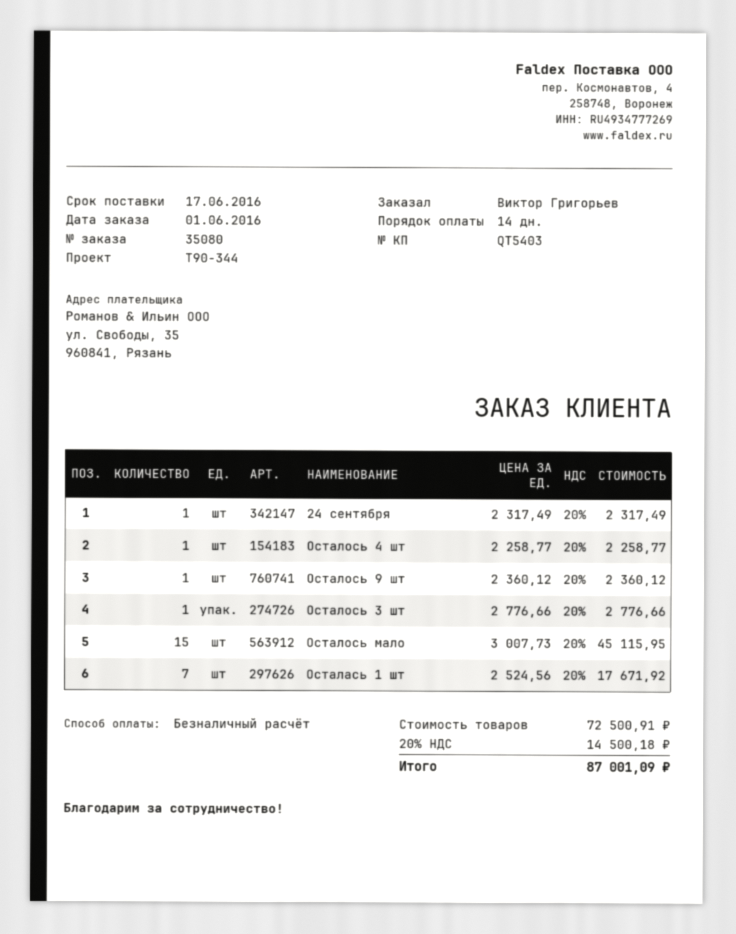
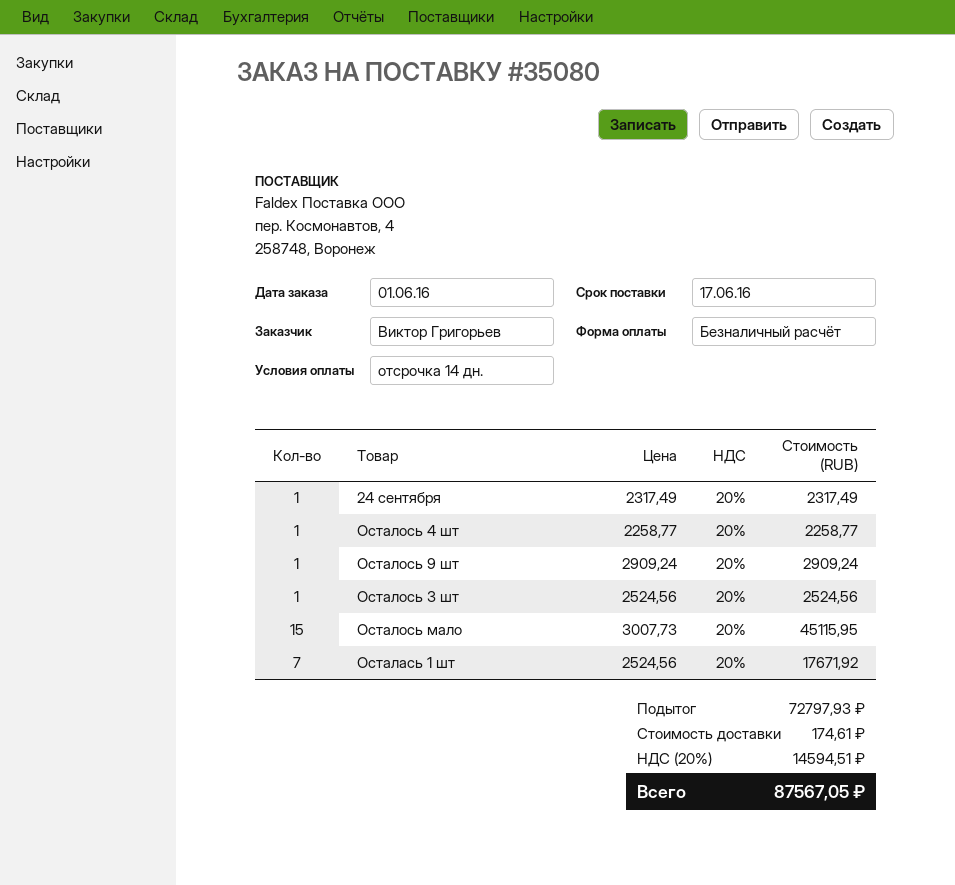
Осталось 9 шт: 1 x 2360.12 = 2360.12 -> 1 x 2909.24 = 2909.24
Осталось 3 шт: 1 x 2776.66 = 2776.66 -> 1 x 2524.56 = 2524.56
subtotal: 72500.91 -> 72797.93
shipping: none -> 174.61
tax: 20% = 14500.18 -> 20% = 14594.51
total: 87001.09 -> 87567.05

